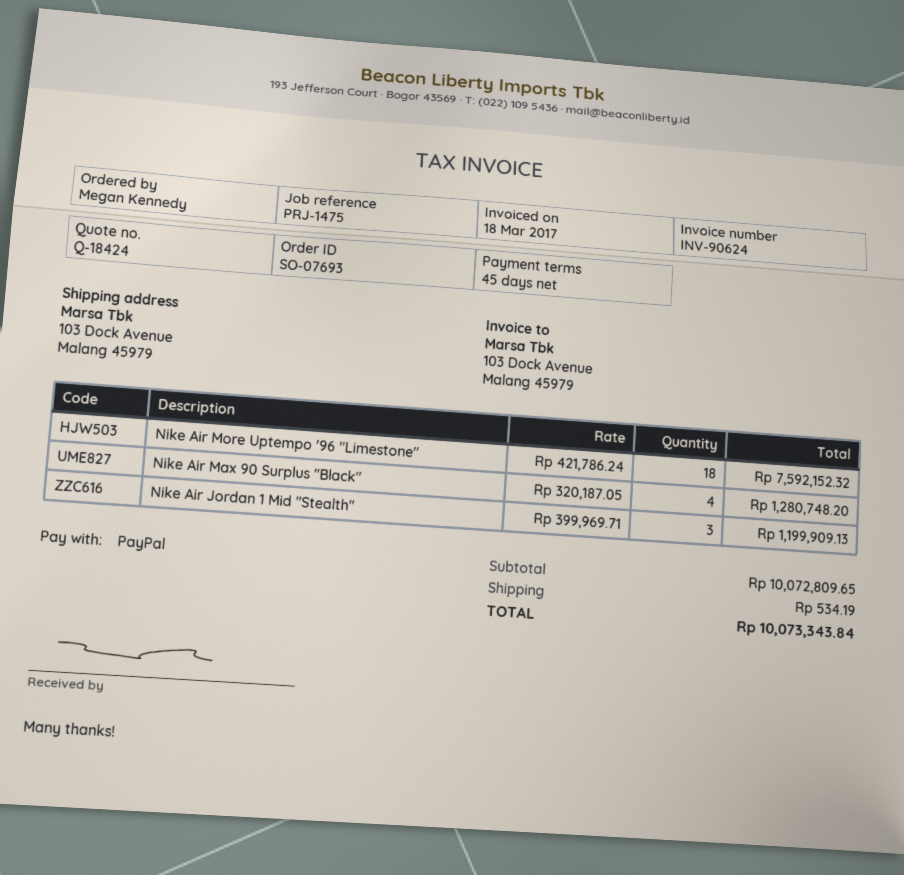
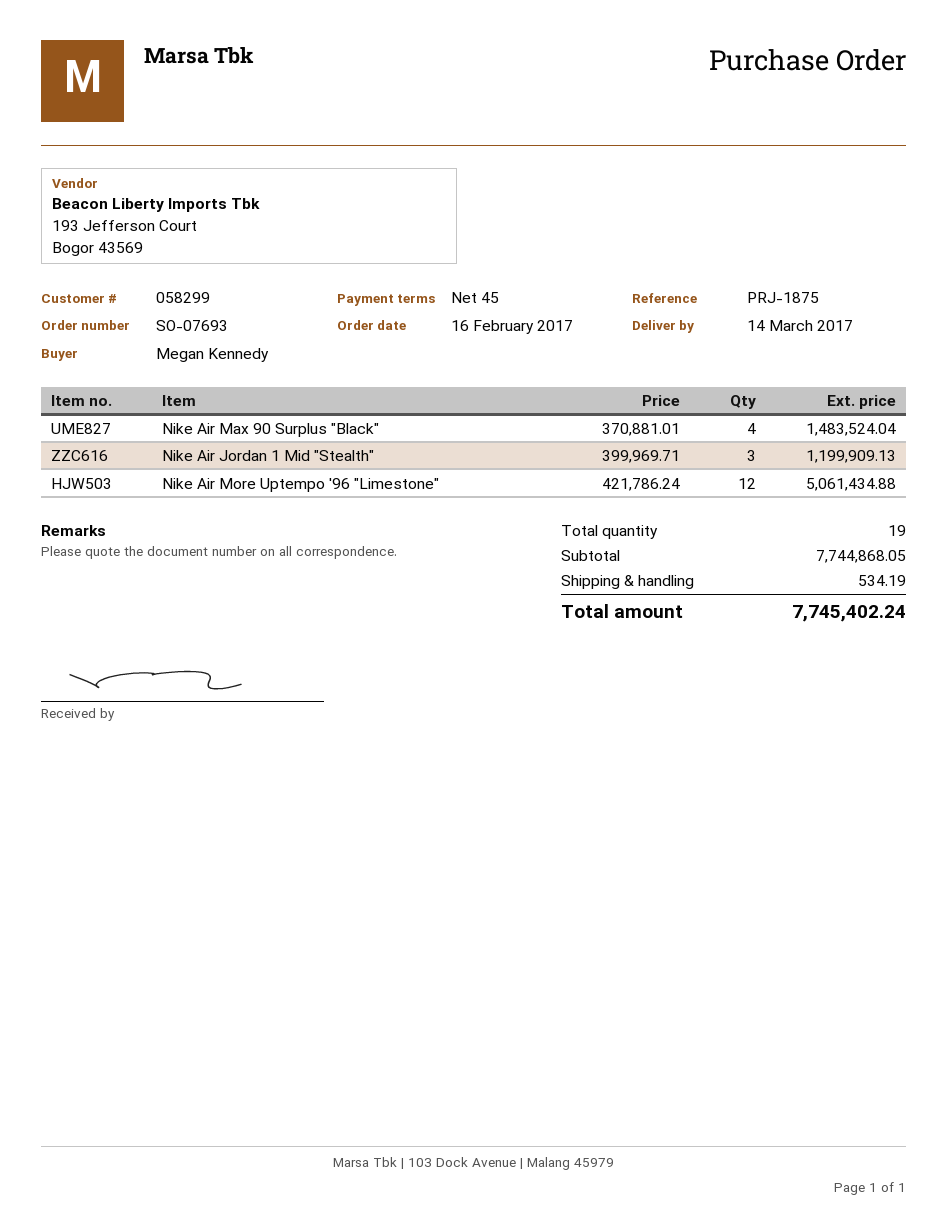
reference: PRJ-1475 -> PRJ-1875
Nike Air More Uptempo '96 "Limestone": 18 x 421786.24 = 7592152.32 -> 12 x 421786.24 = 5061434.88
Nike Air Max 90 Surplus "Black": 4 x 320187.05 = 1280748.20 -> 4 x 370881.01 = 1483524.04
subtotal: 10072809.65 -> 7744868.05
total: 10073343.84 -> 7745402.24

